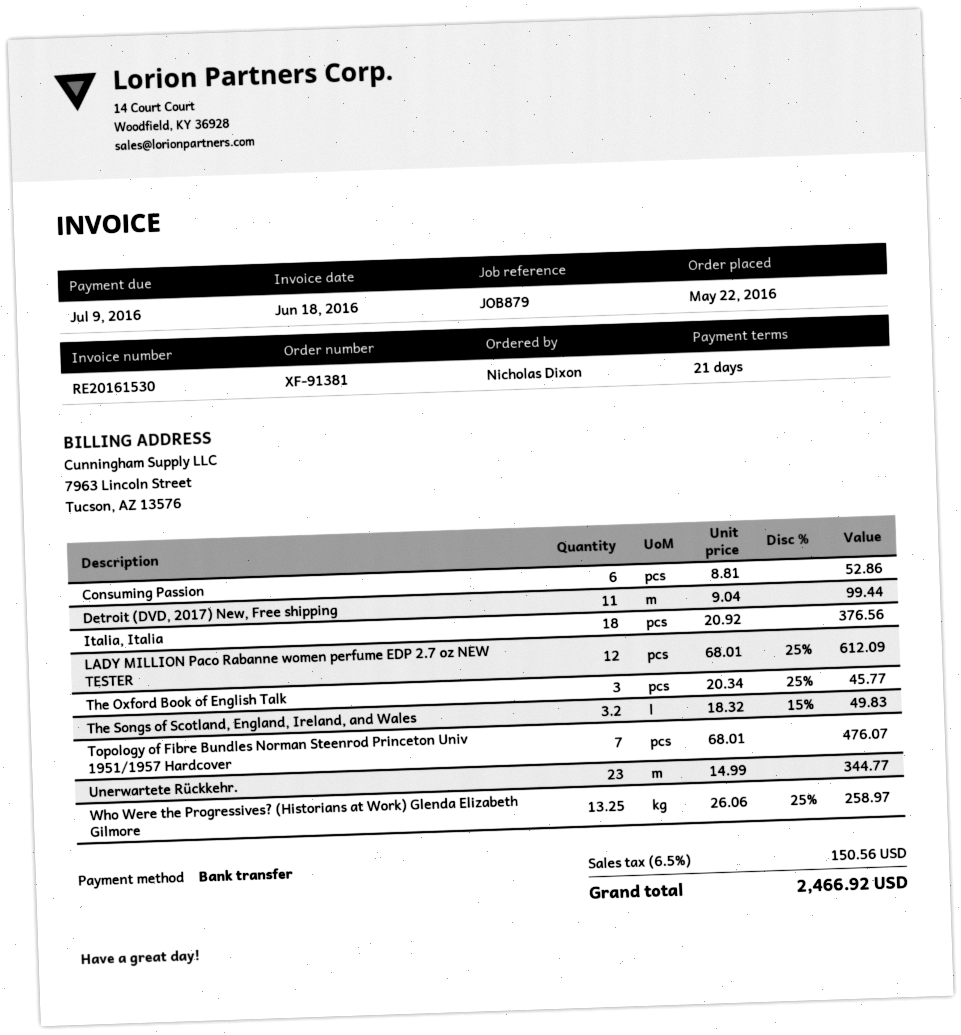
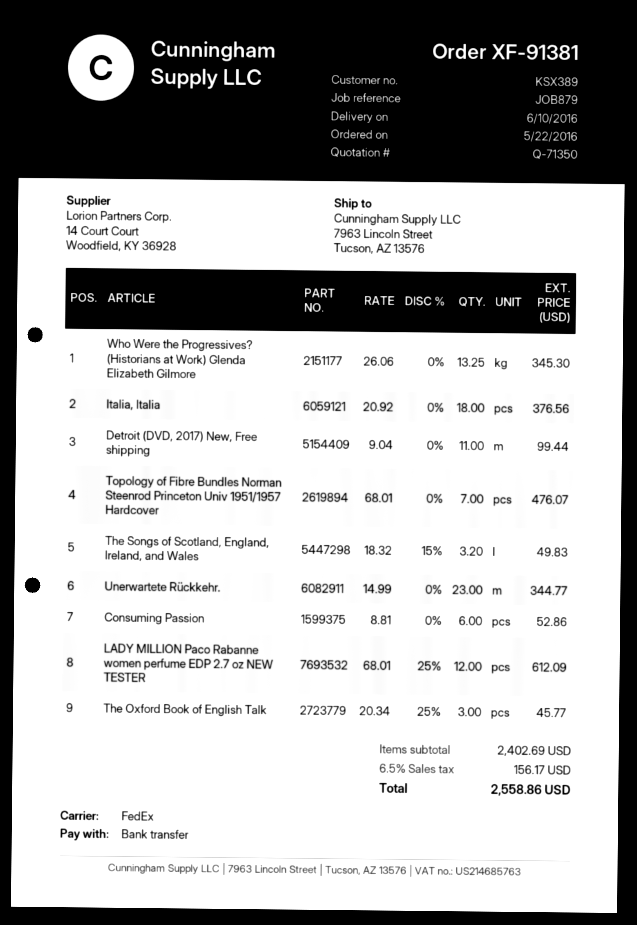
Who Were the Progressives? (Historians at Work) Glenda Elizabeth Gilmore: 13.25 x 26.06 - 25% = 258.97 -> 13.25 x 26.06 = 345.30
tax: 6.5% = 150.56 -> 6.5% = 156.17
total: 2466.92 -> 2558.86

